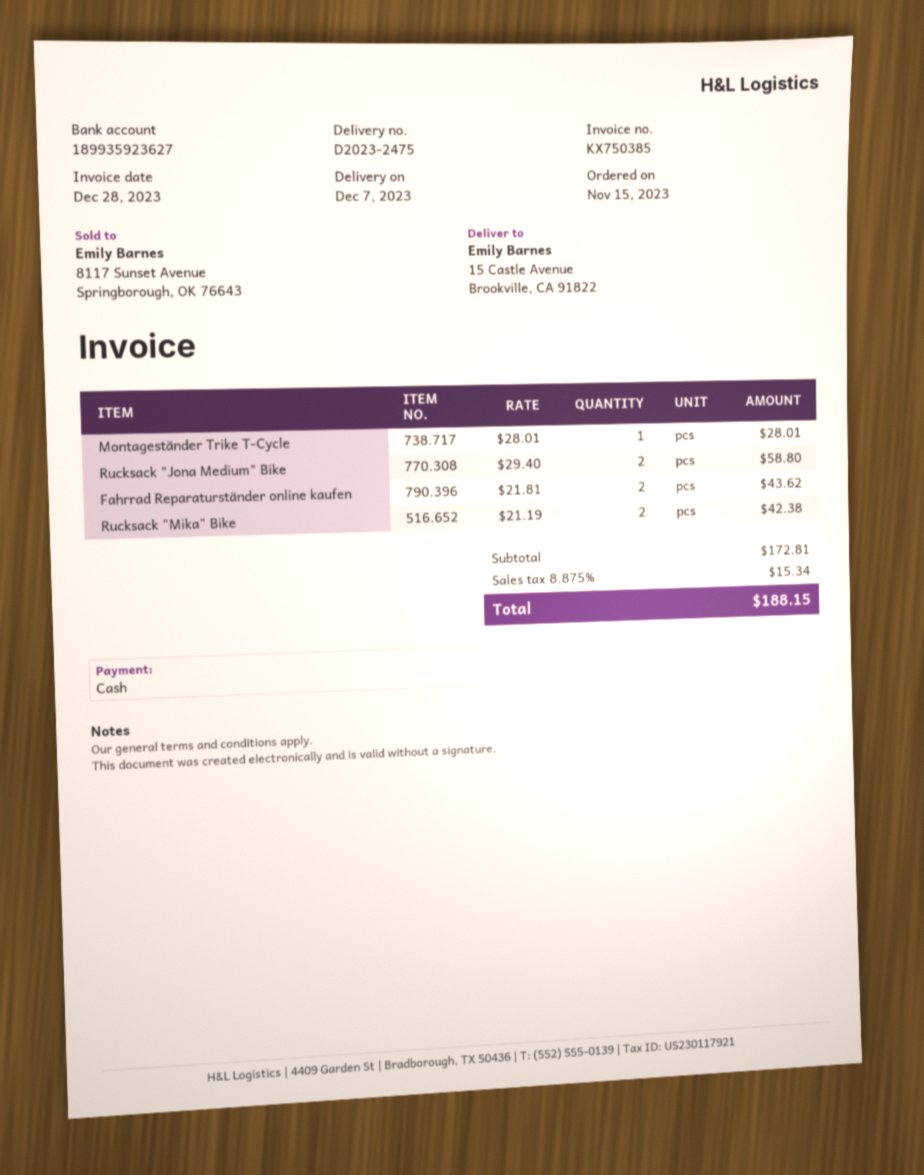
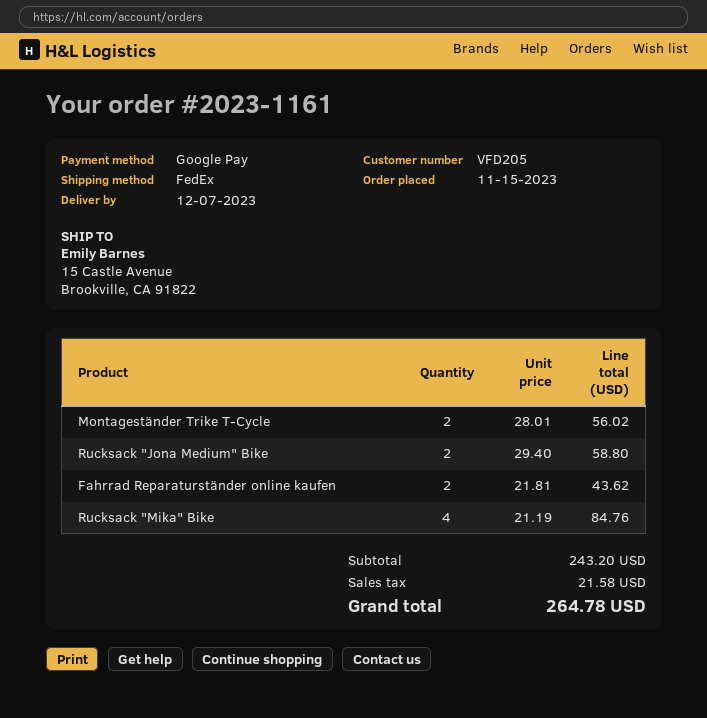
payment method: cash -> Google Pay
Montageständer Trike T-Cycle: 1 x 28.01 = 28.01 -> 2 x 28.01 = 56.02
Rucksack "Mika" Bike: 2 x 21.19 = 42.38 -> 4 x 21.19 = 84.76
subtotal: 172.81 -> 243.20
tax: 15.34 -> 21.58
total: 188.15 -> 264.78

